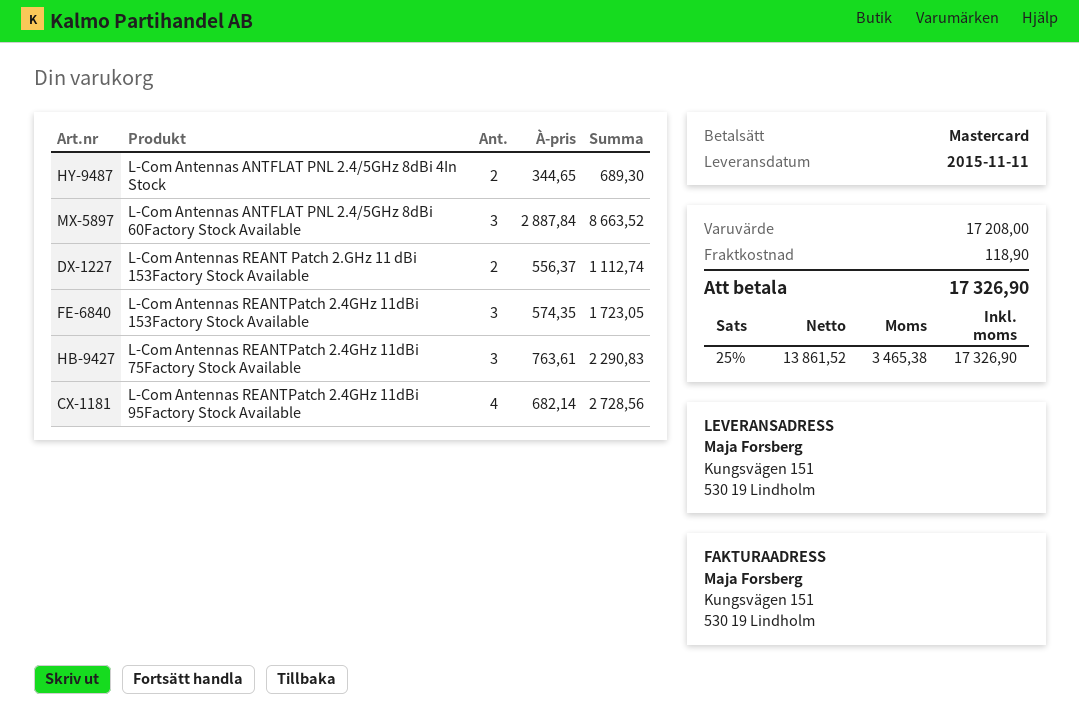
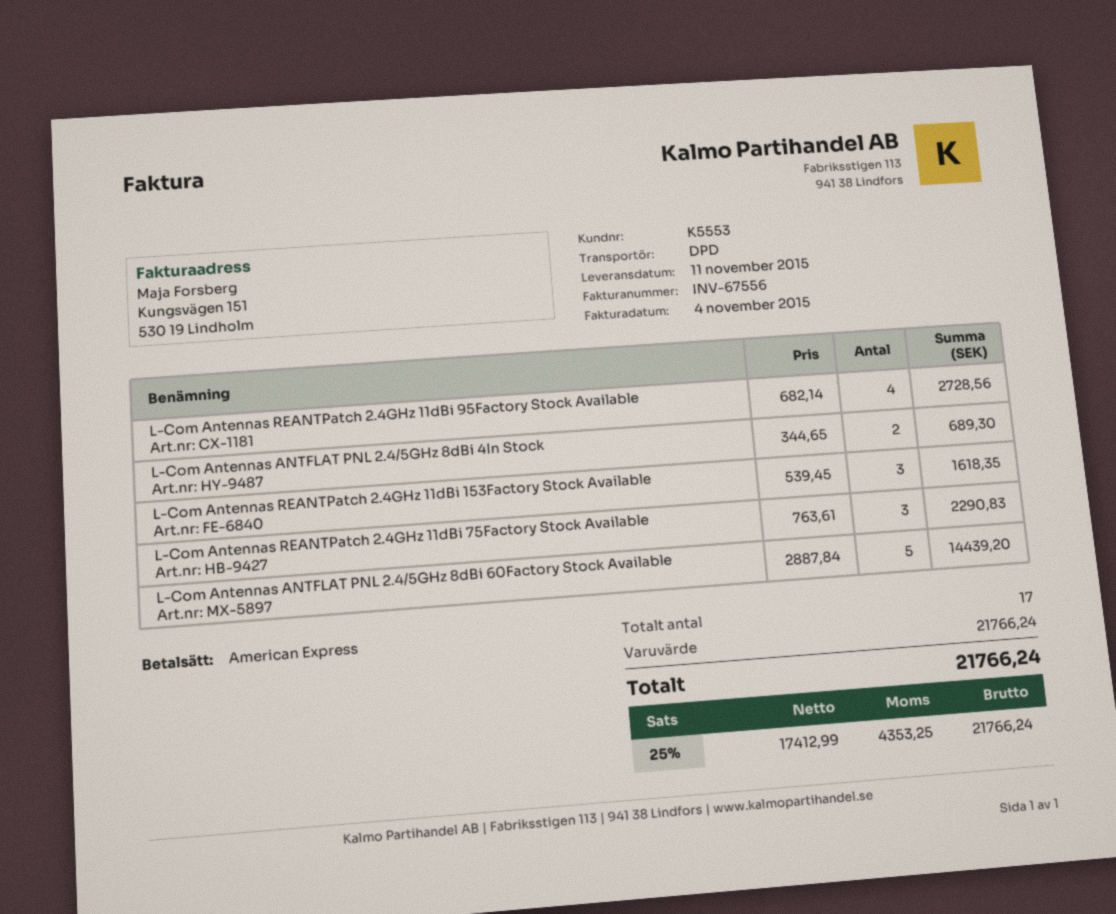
payment method: Mastercard -> American Express
L-Com Antennas ANTFLAT PNL 2.4/5GHz 8dBi 60Factory Stock Available: 3 x 2887.84 = 8663.52 -> 5 x 2887.84 = 14439.20
L-Com Antennas REANT Patch 2.GHz 11 dBi 153Factory Stock Available: 2 x 556.37 = 1112.74 -> none
L-Com Antennas REANTPatch 2.4GHz 11dBi 153Factory Stock Available: 3 x 574.35 = 1723.05 -> 3 x 539.45 = 1618.35
subtotal: 17208.00 -> 21766.24
shipping: 118.90 -> none
net: 13861.52 -> 17412.99
tax: 25% = 3465.38 -> 25% = 4353.25
total: 17326.90 -> 21766.24

